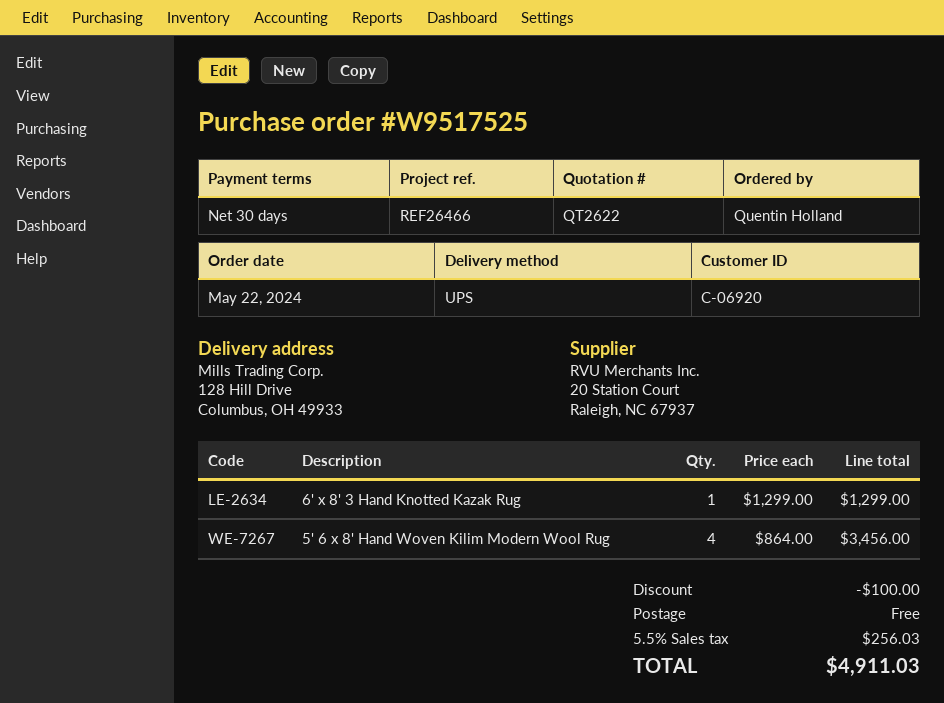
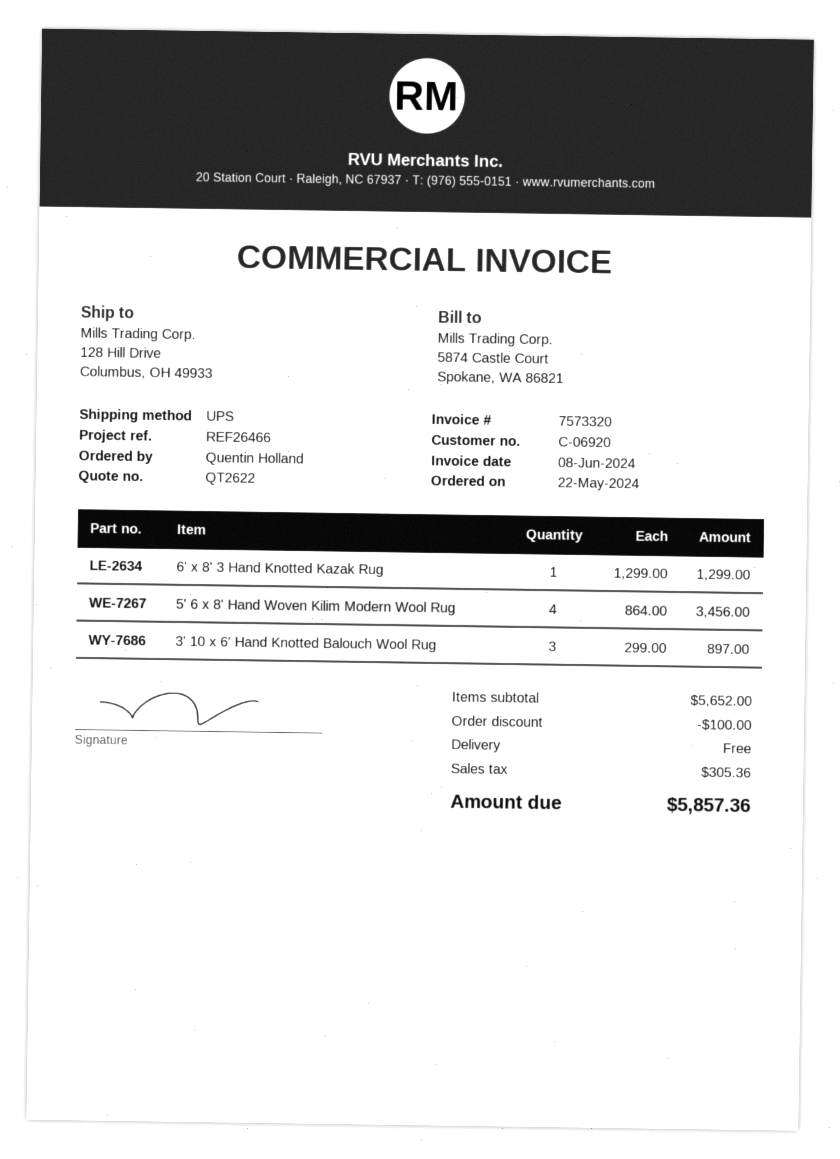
3' 10 x 6' Hand Knotted Balouch Wool Rug: none -> 3 x 299.00 = 897.00
tax: 256.03 -> 305.36
total: 4911.03 -> 5857.36

